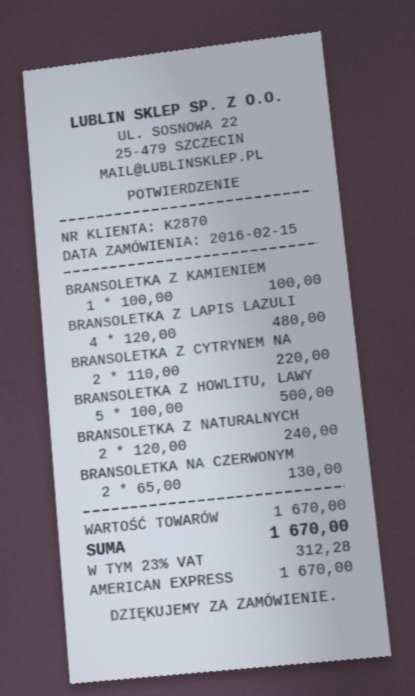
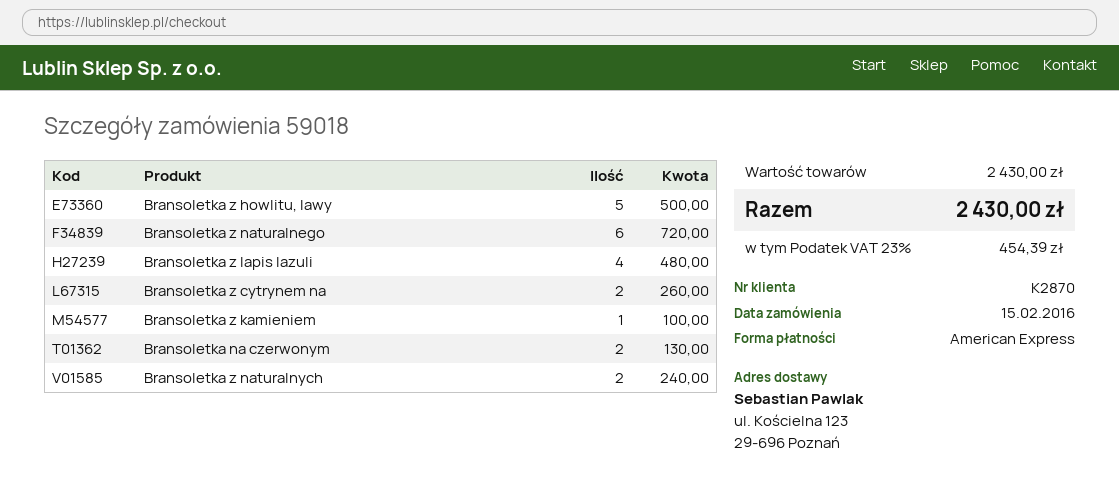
BRANSOLETKA Z CYTRYNEM NA: 2 for 220.00 -> 2 for 260.00
Bransoletka z naturalnego: none -> 6 for 720.00
subtotal: 1670.00 -> 2430.00
tax: 23% = 312.28 -> 23% = 454.39
total: 1670.00 -> 2430.00

